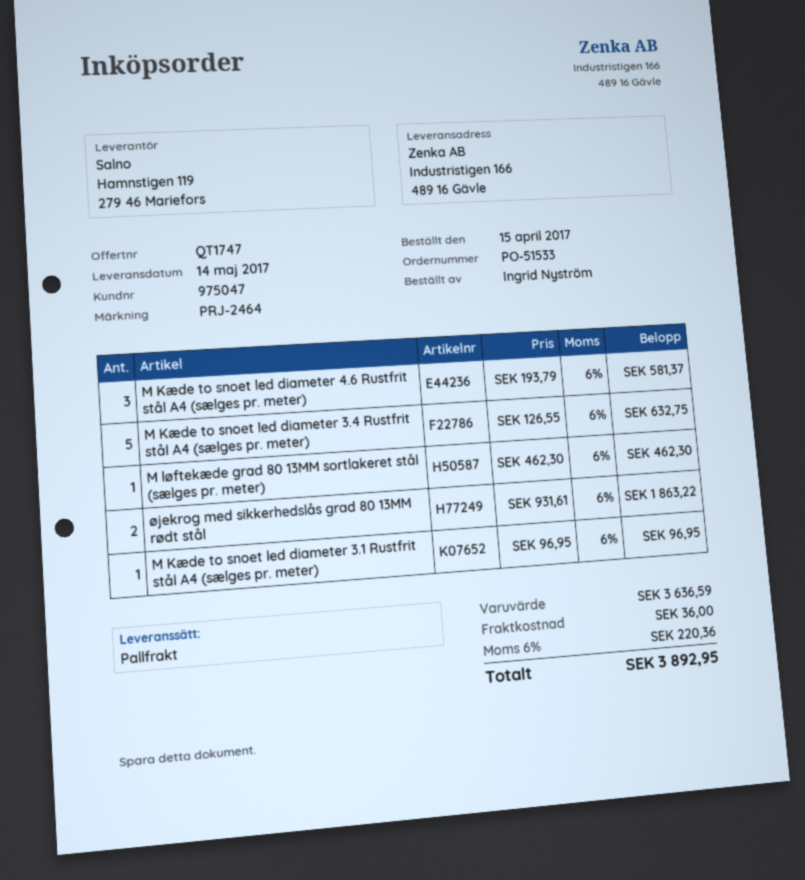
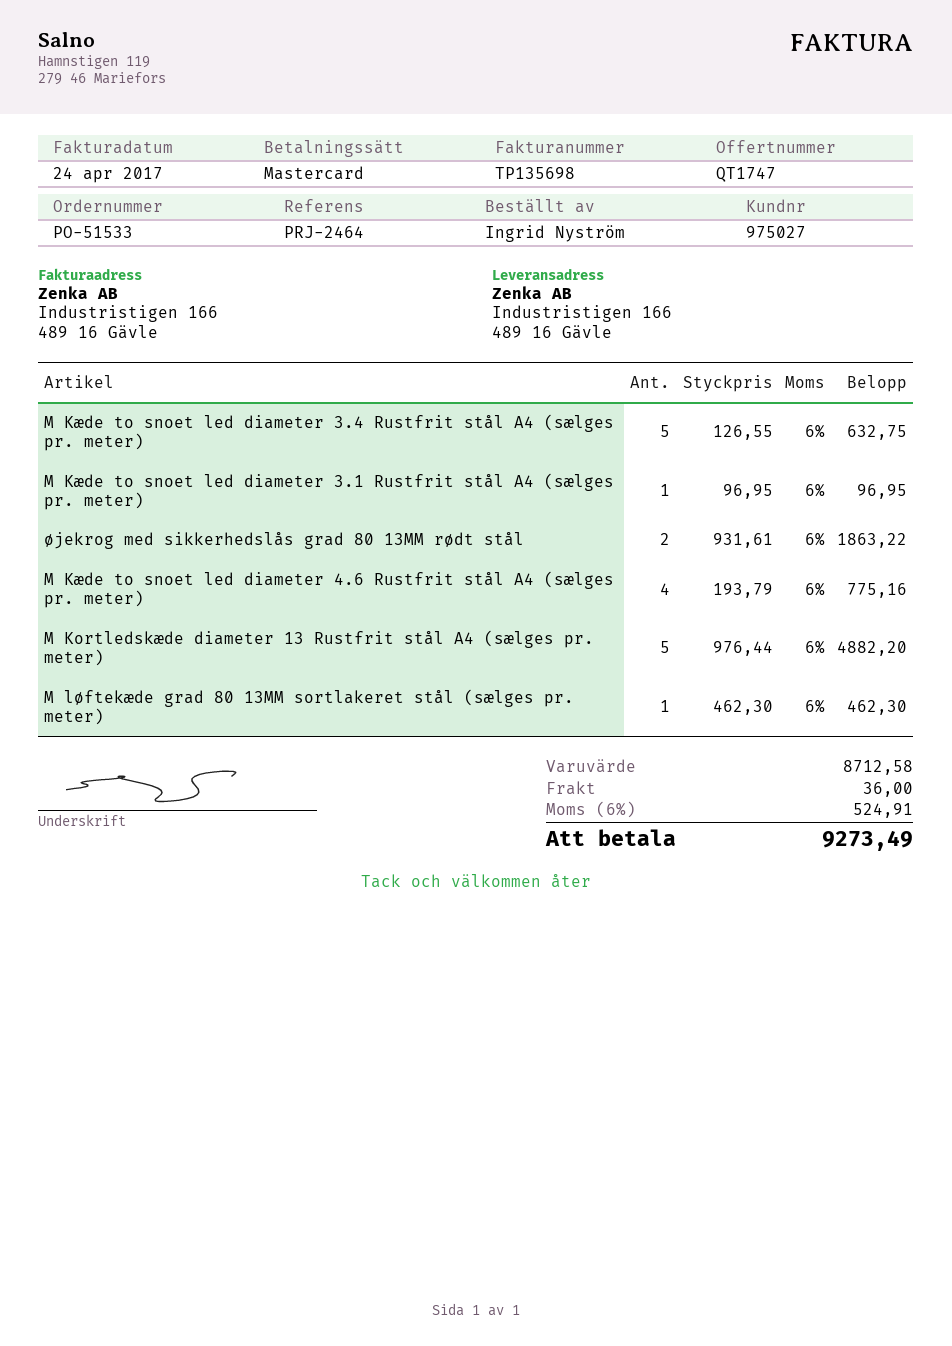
customer number: 975047 -> 975027
M Kæde to snoet led diameter 4.6 Rustfrit stål A4 (sælges pr. meter): 3 x 193.79 = 581.37 -> 4 x 193.79 = 775.16
M Kortledskæde diameter 13 Rustfrit stål A4 (sælges pr. meter): none -> 5 x 976.44 = 4882.20
subtotal: 3636.59 -> 8712.58
tax: 6% = 220.36 -> 6% = 524.91
total: 3892.95 -> 9273.49

